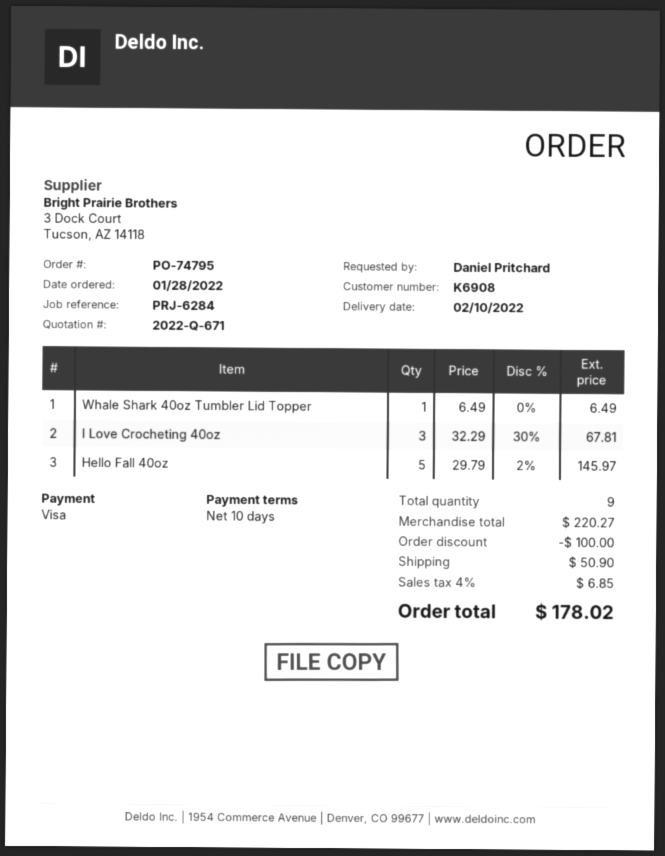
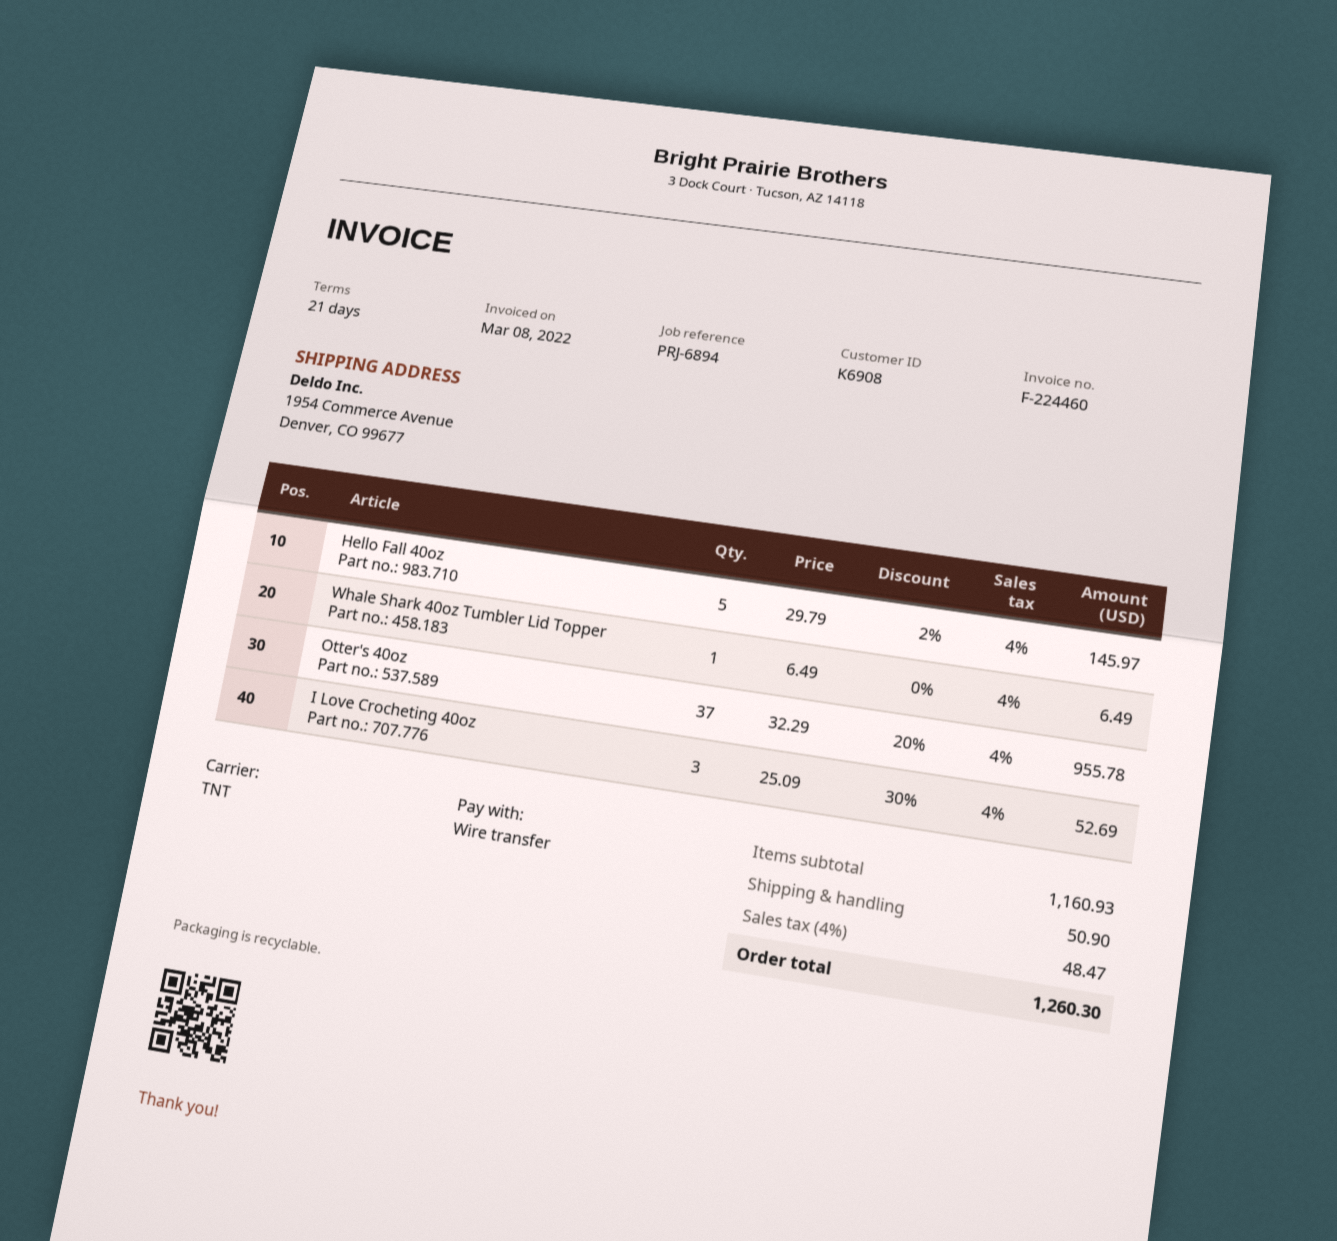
payment terms: 10 days -> 21 days
reference: PRJ-6284 -> PRJ-6894
payment method: Visa -> bank transfer
I Love Crocheting 40oz: 3 x 32.29 - 30% = 67.81 -> 3 x 25.09 - 30% = 52.69
Otter's 40oz: none -> 37 x 32.29 - 20% = 955.78
subtotal: 220.27 -> 1160.93
discount: 100.00 -> none
tax: 4% = 6.85 -> 4% = 48.47
total: 178.02 -> 1260.30

